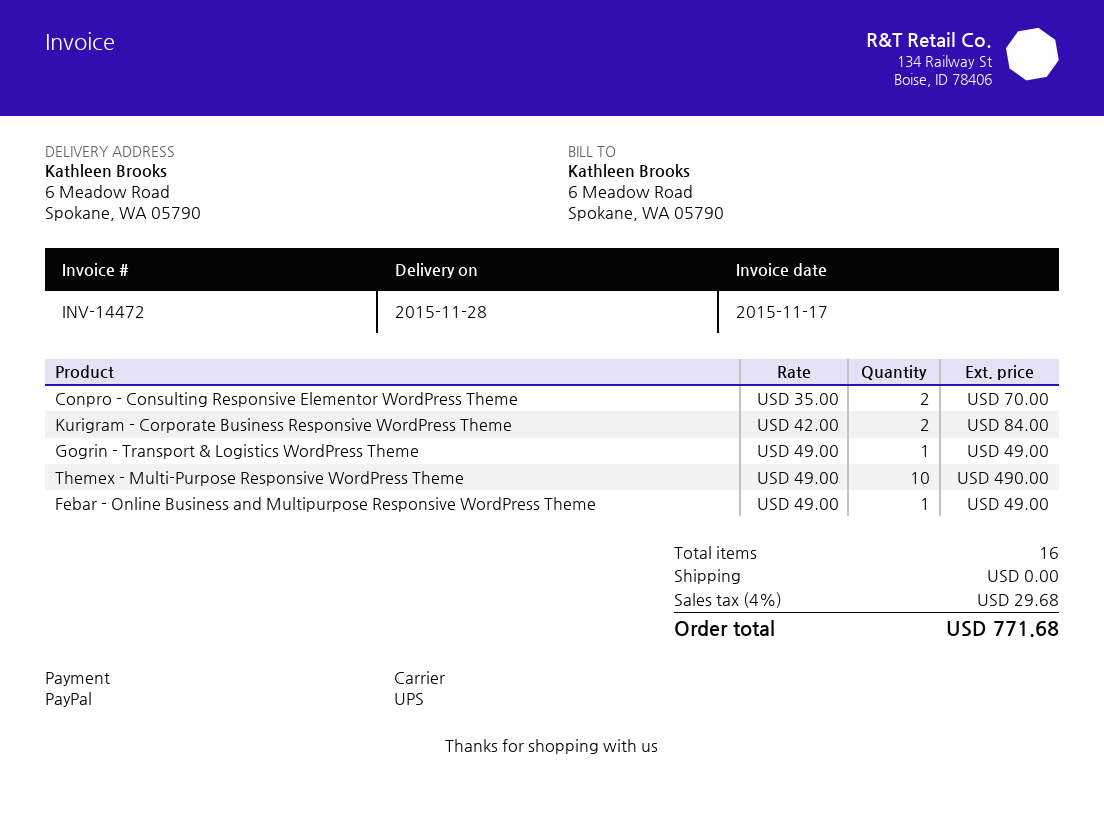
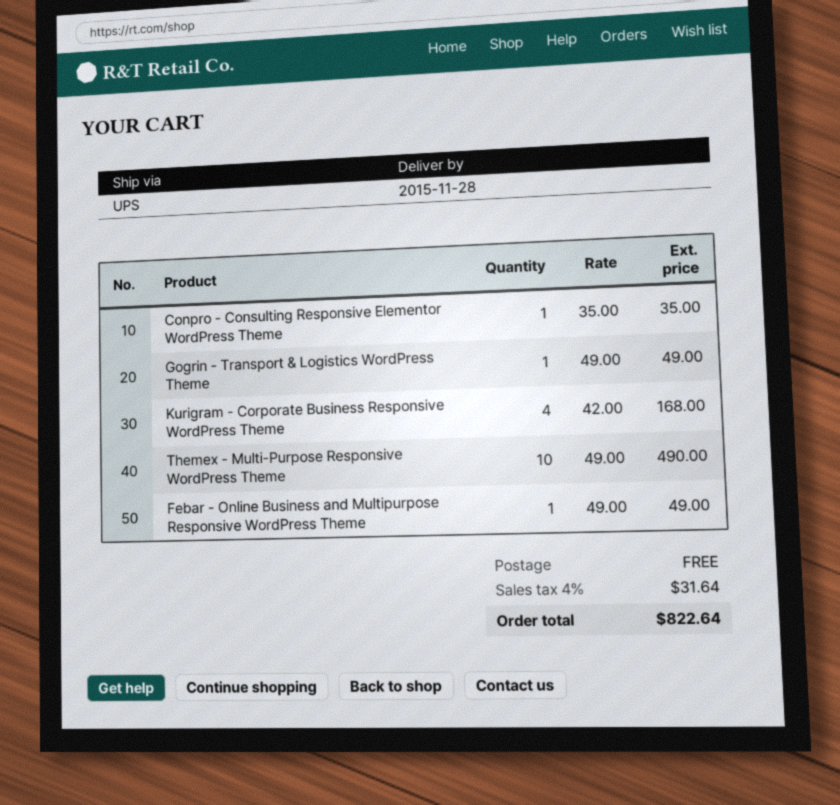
Conpro - Consulting Responsive Elementor WordPress Theme: 2 x 35.00 = 70.00 -> 1 x 35.00 = 35.00
Kurigram - Corporate Business Responsive WordPress Theme: 2 x 42.00 = 84.00 -> 4 x 42.00 = 168.00
tax: 4% = 29.68 -> 4% = 31.64
total: 771.68 -> 822.64

